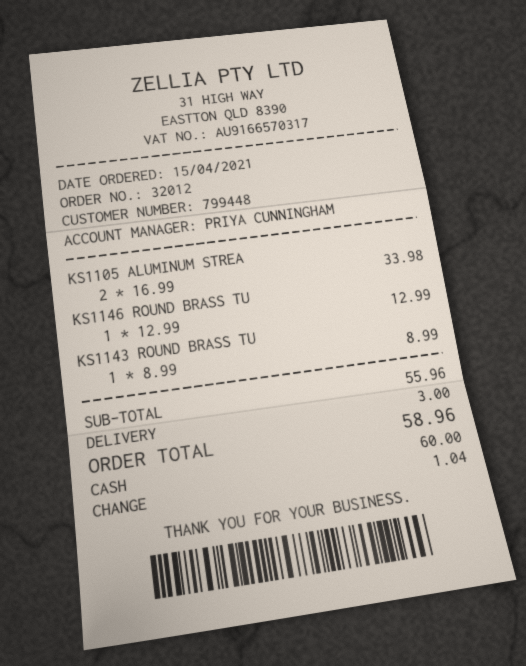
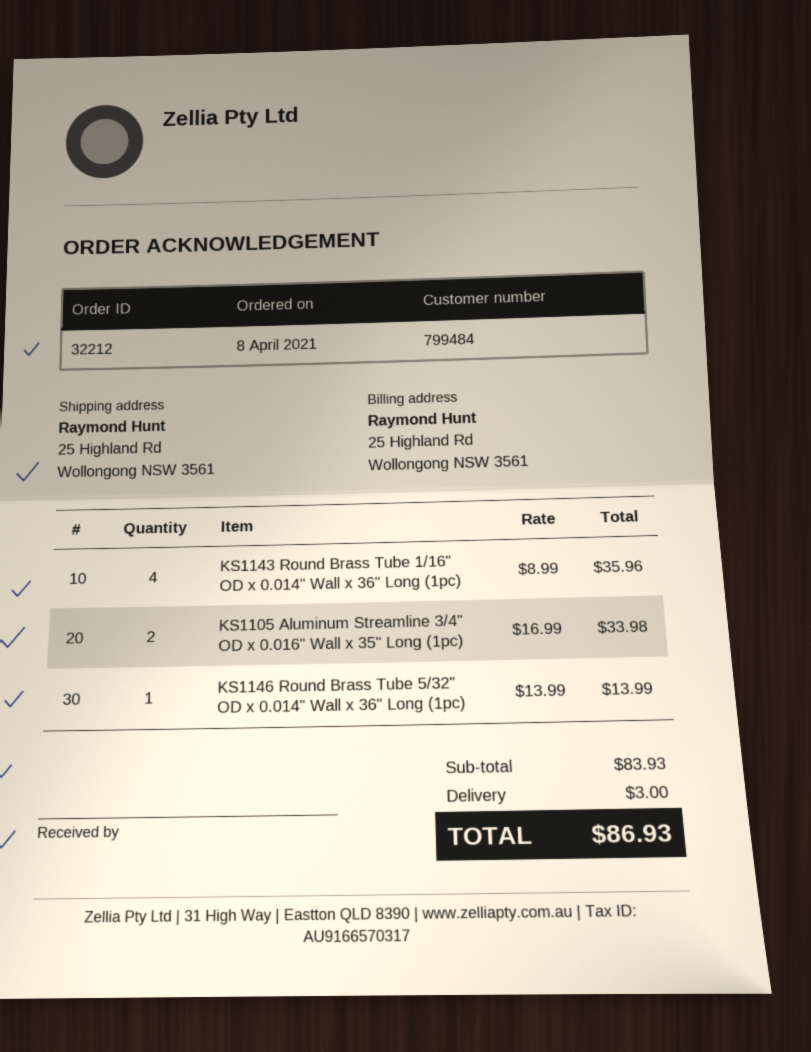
order number: 32012 -> 32212
order date: 2021-04-15 -> 2021-04-08
customer number: 799448 -> 799484
KS1146 ROUND BRASS TU: 1 x 12.99 = 12.99 -> 1 x 13.99 = 13.99
KS1143 ROUND BRASS TU: 1 x 8.99 = 8.99 -> 4 x 8.99 = 35.96
subtotal: 55.96 -> 83.93
total: 58.96 -> 86.93

